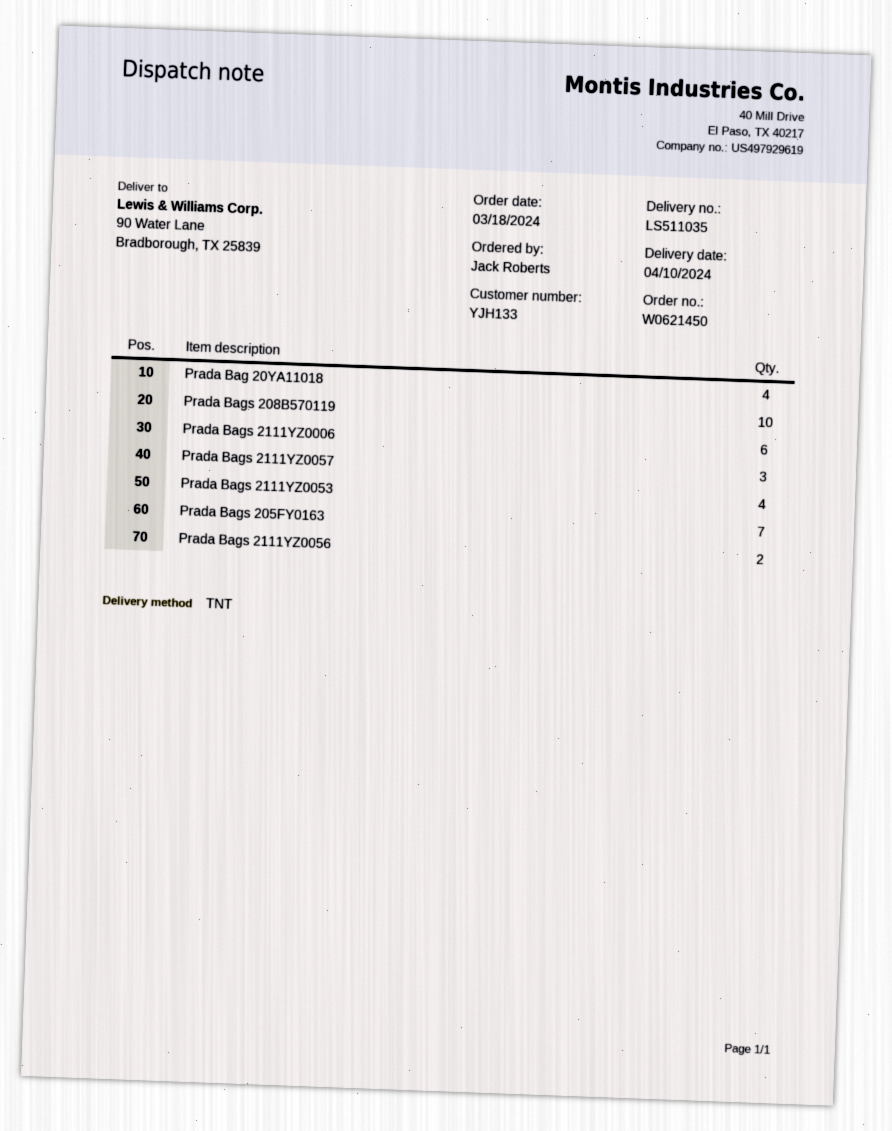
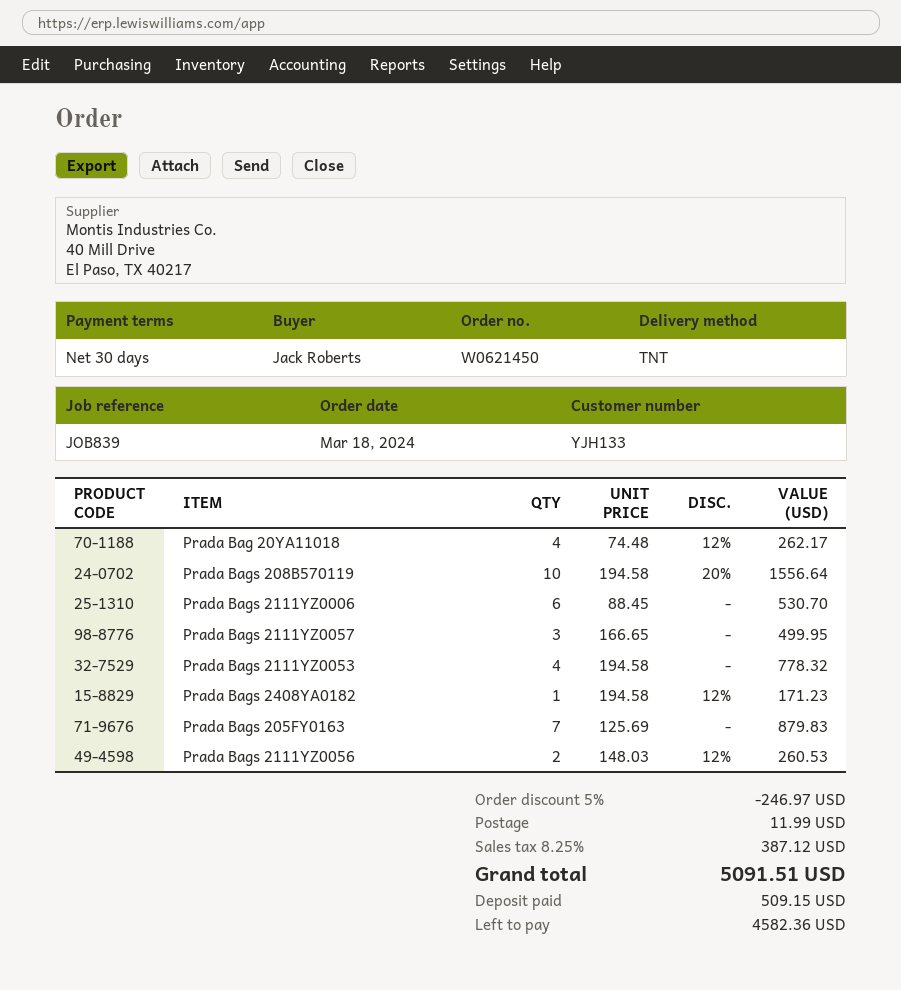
Prada Bags 2408YA0182: none -> 1

